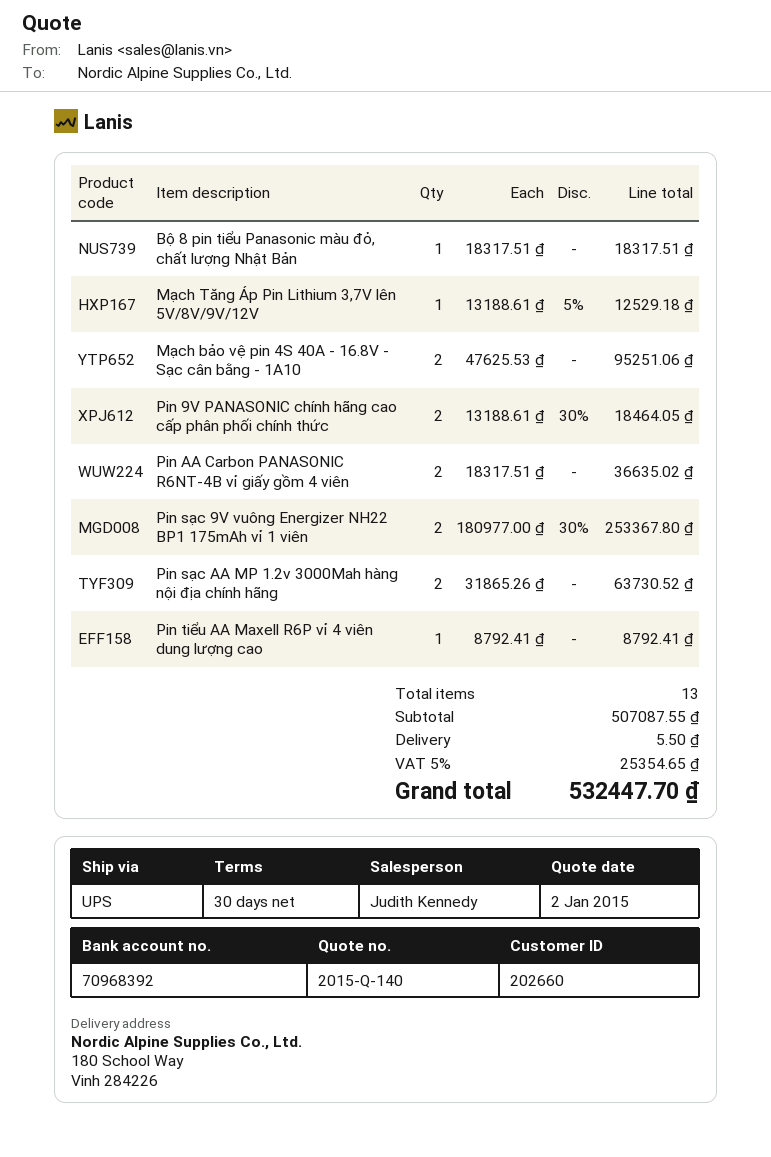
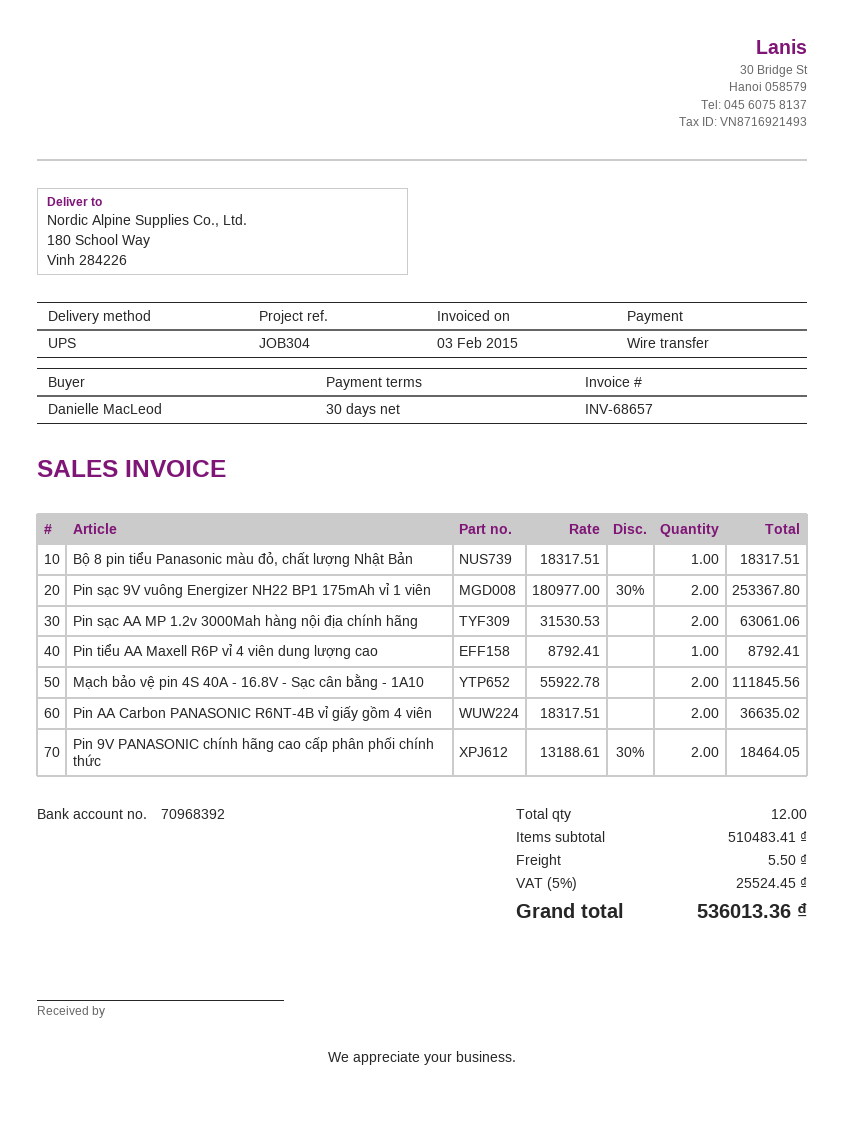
Mạch Tăng Áp Pin Lithium 3,7V lên 5V/8V/9V/12V: 1 x 13188.61 - 5% = 12529.18 -> none
Mạch bảo vệ pin 4S 40A - 16.8V - Sạc cân bằng - 1A10: 2 x 47625.53 = 95251.06 -> 2 x 55922.78 = 111845.56
Pin sạc AA MP 1.2v 3000Mah hàng nội địa chính hãng: 2 x 31865.26 = 63730.52 -> 2 x 31530.53 = 63061.06
total quantity: 13 -> 12
subtotal: 507087.55 -> 510483.41
tax: 5% = 25354.65 -> 5% = 25524.45
total: 532447.70 -> 536013.36

